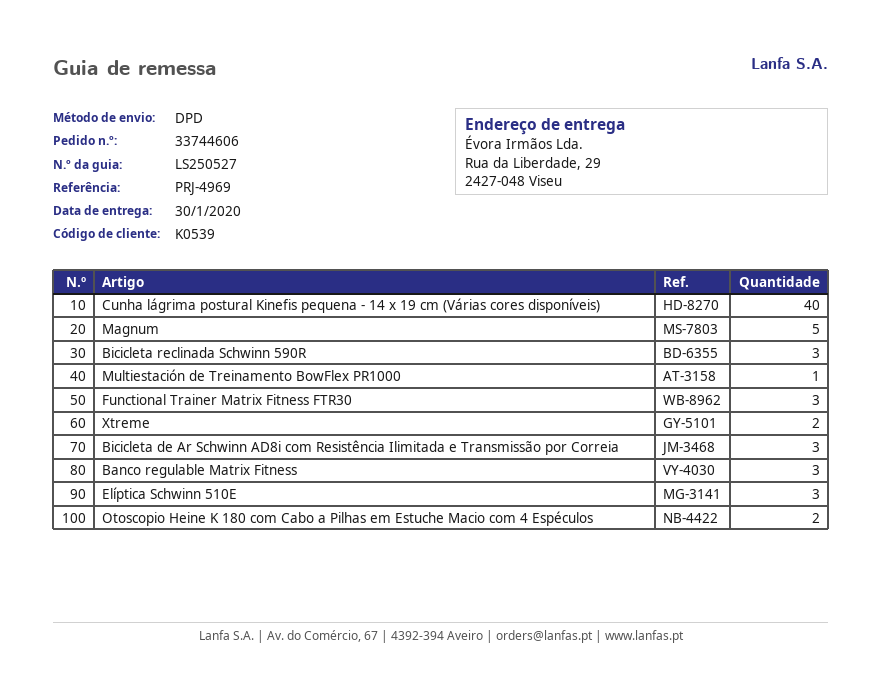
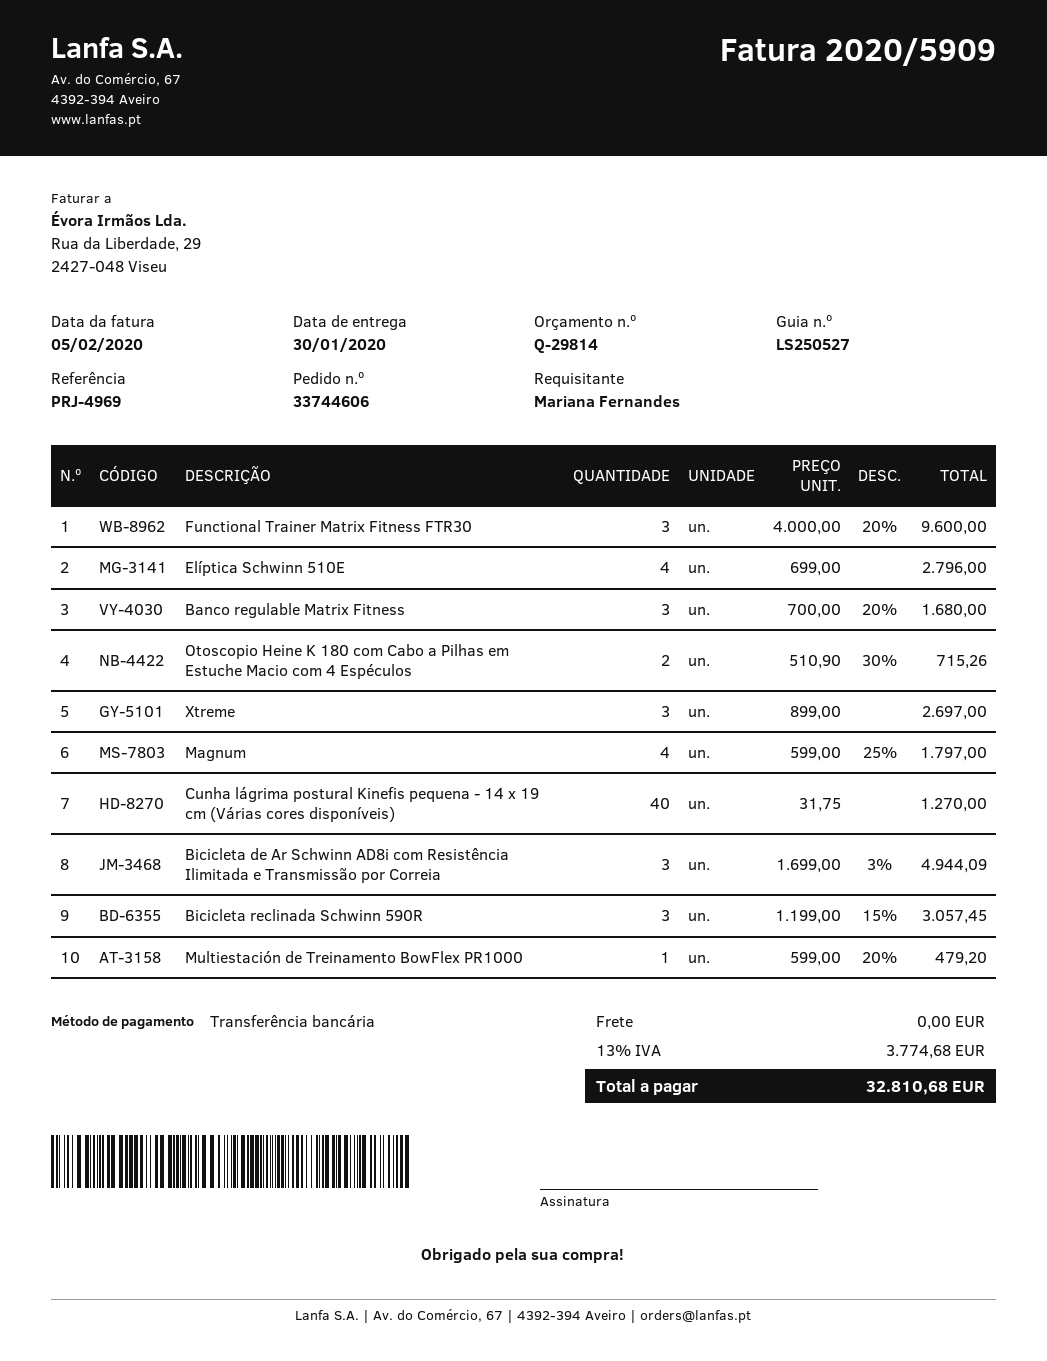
Magnum: 5 -> 4
Xtreme: 2 -> 3
Elíptica Schwinn 510E: 3 -> 4

